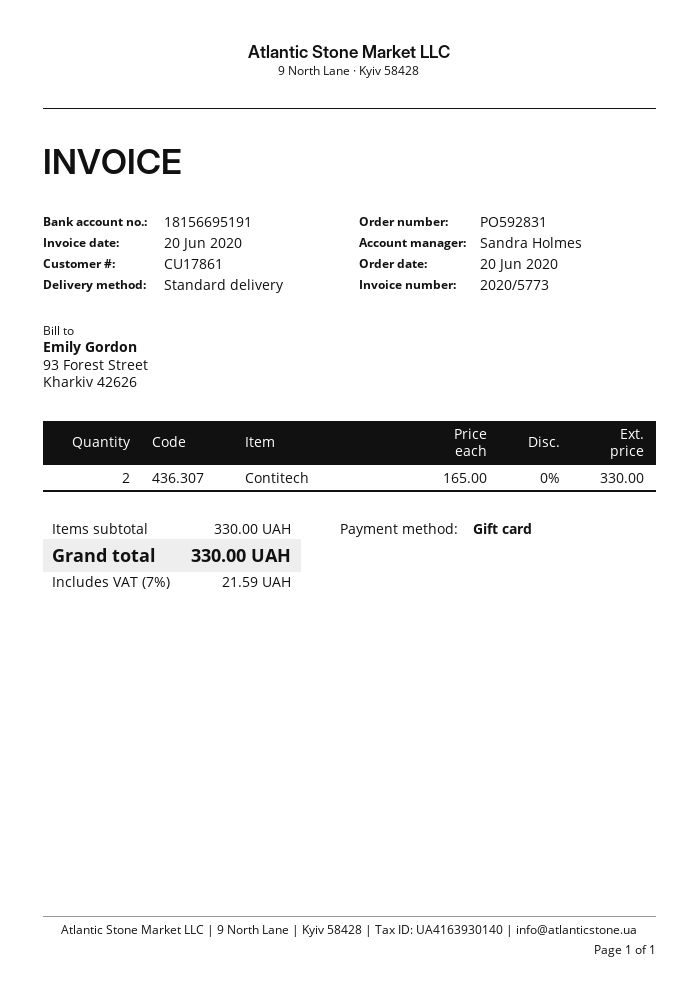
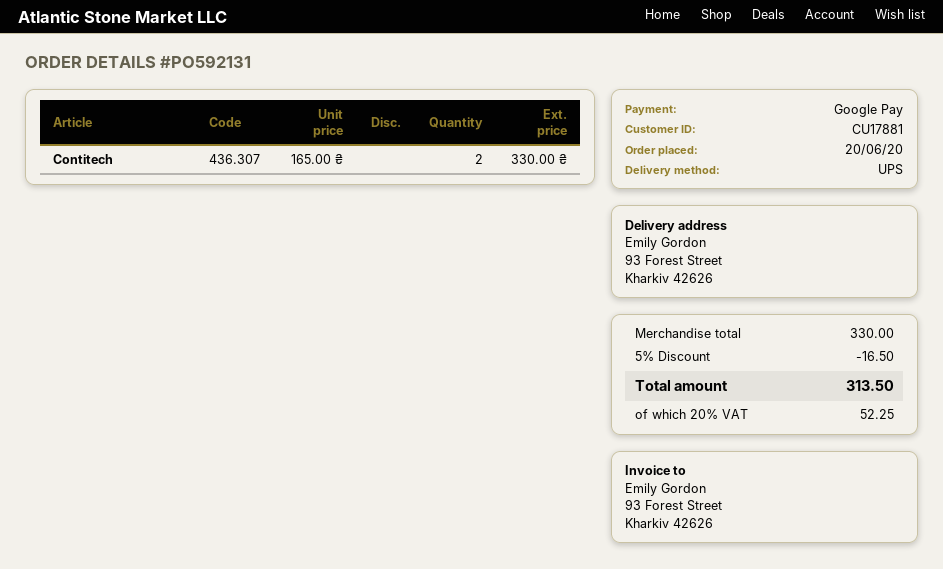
order number: PO592831 -> PO592131
customer number: CU17861 -> CU17881
payment method: gift card -> Google Pay
shipping method: standard -> UPS
discount: none -> 5% = 16.50
tax: 7% = 21.59 -> 20% = 52.25
total: 330.00 -> 313.50

